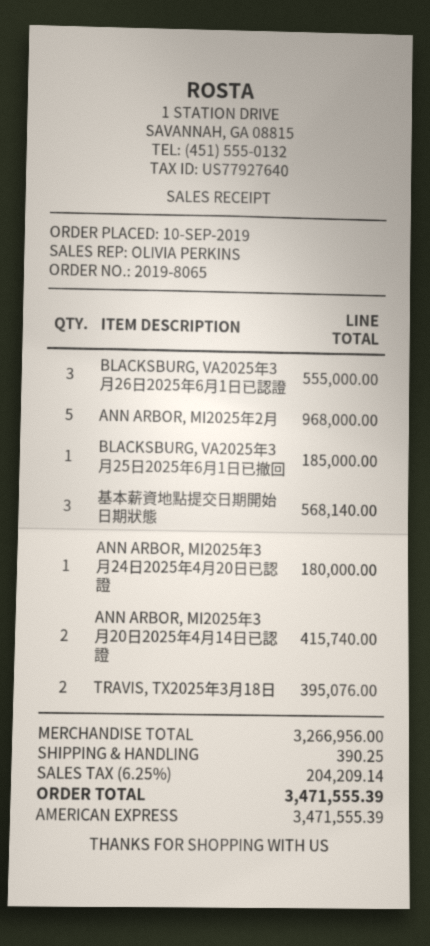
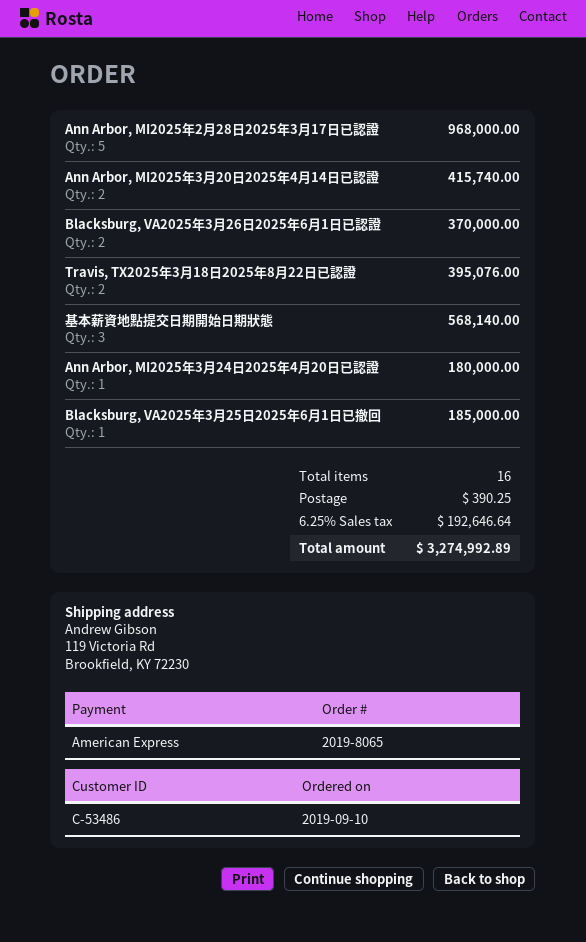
BLACKSBURG, VA2025年3月26日2025年6月1日已認證: 3 for 555000.00 -> 2 for 370000.00
tax: 6.25% = 204209.14 -> 6.25% = 192646.64
total: 3471555.39 -> 3274992.89

